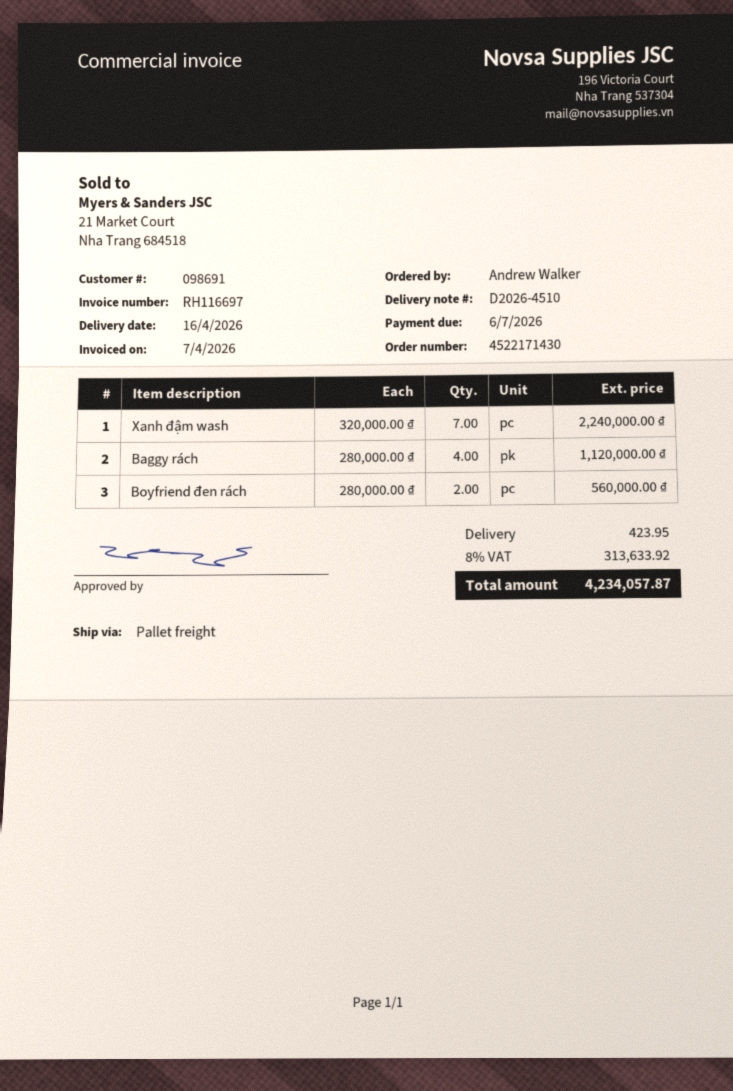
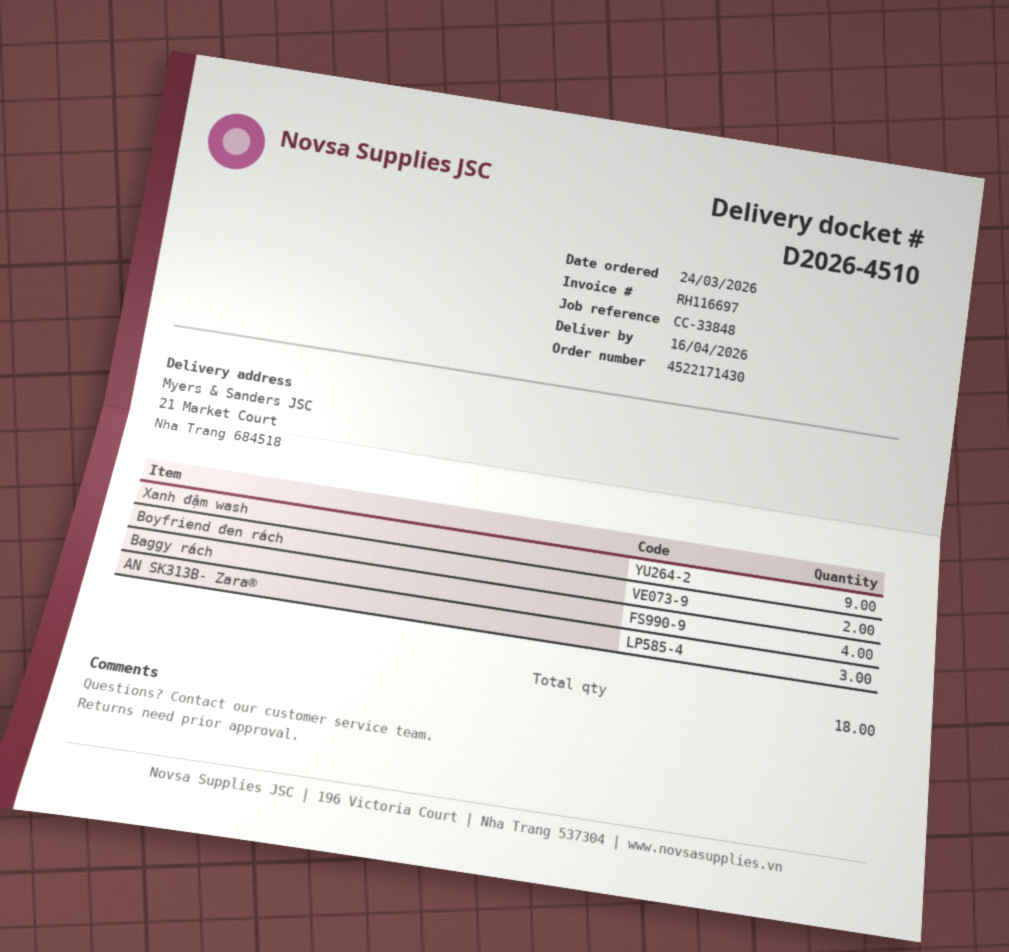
Xanh đậm wash: 7 -> 9
AN SK313B- Zara®: none -> 3

